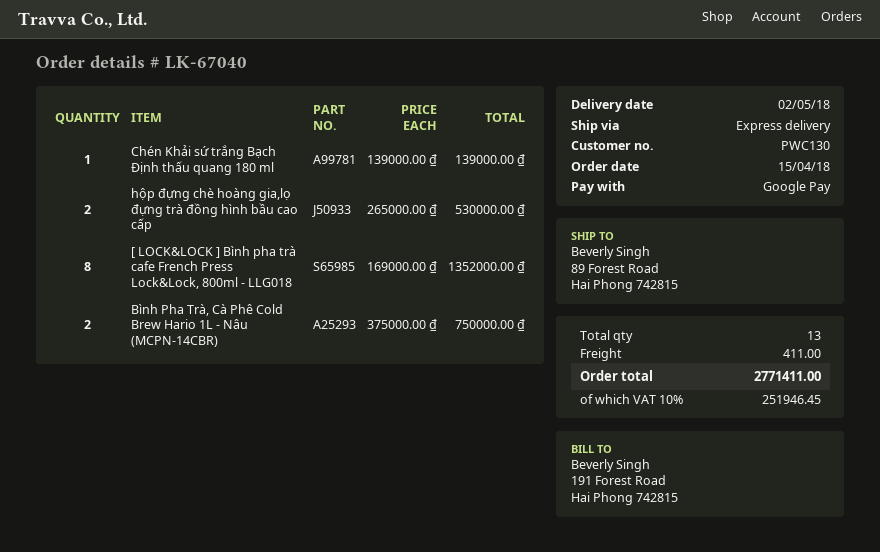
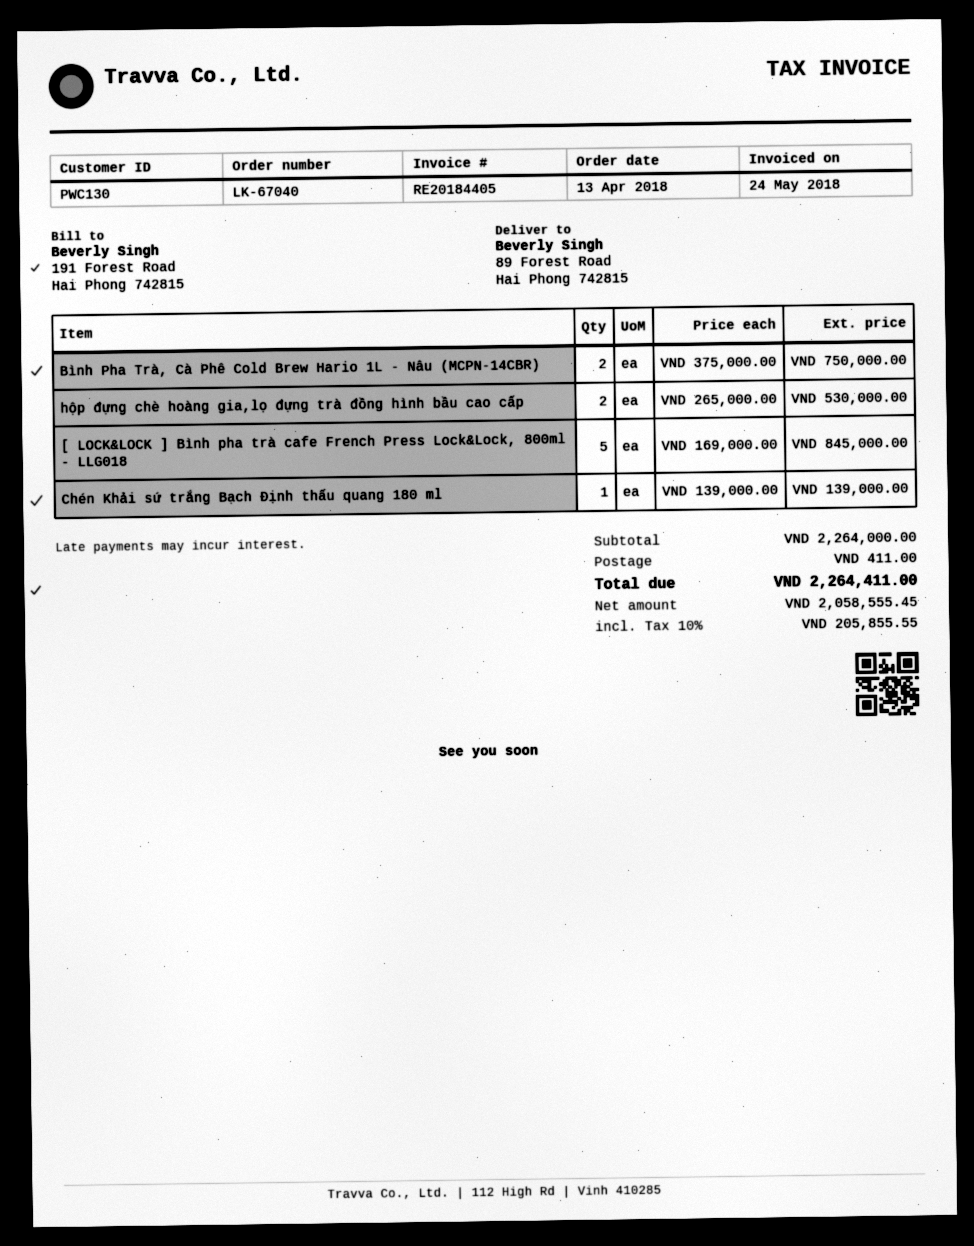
order date: 2018-04-15 -> 2018-04-13
[ LOCK&LOCK ] Bình pha trà cafe French Press Lock&Lock, 800ml - LLG018: 8 x 169000.00 = 1352000.00 -> 5 x 169000.00 = 845000.00
tax: 10% = 251946.45 -> 10% = 205855.55
total: 2771411.00 -> 2264411.00

